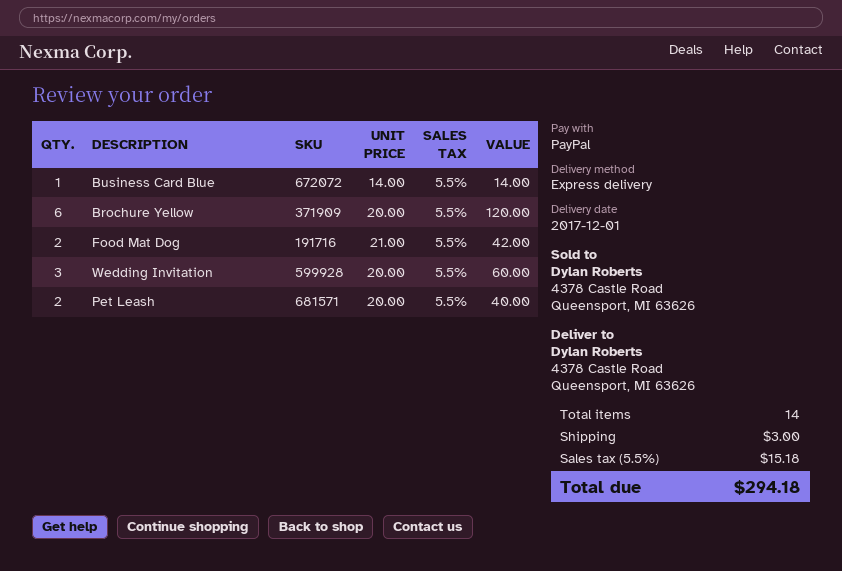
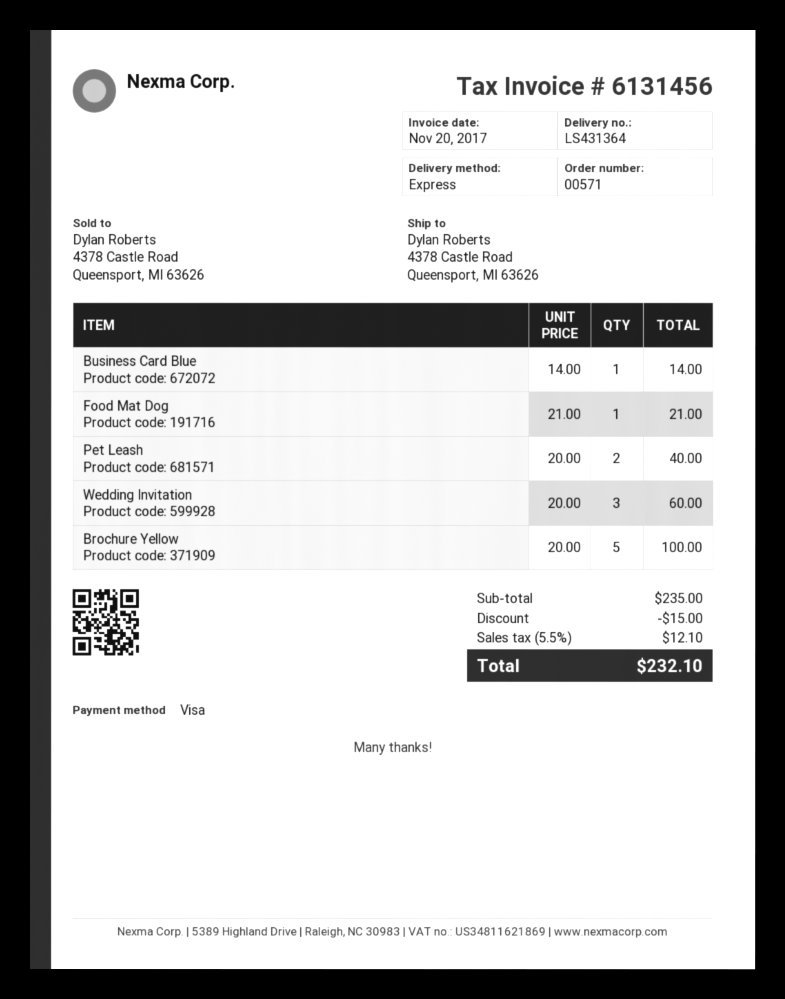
payment method: PayPal -> Visa
Brochure Yellow: 6 x 20.00 = 120.00 -> 5 x 20.00 = 100.00
Food Mat Dog: 2 x 21.00 = 42.00 -> 1 x 21.00 = 21.00
discount: none -> 15.00
shipping: 3.00 -> none
tax: 5.5% = 15.18 -> 5.5% = 12.10
total: 294.18 -> 232.10

